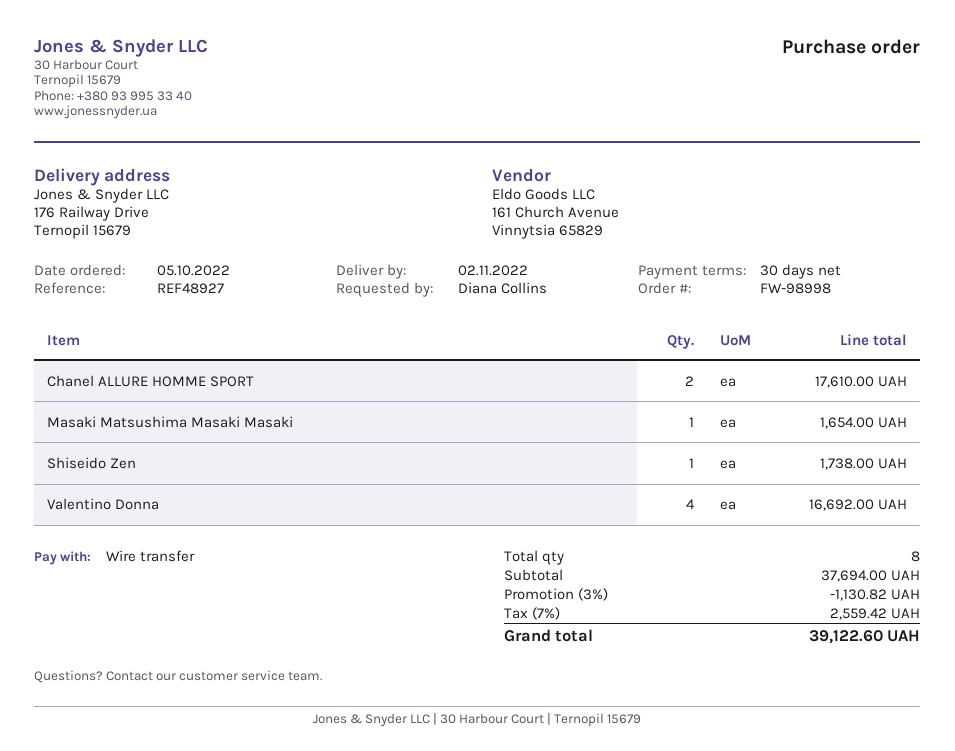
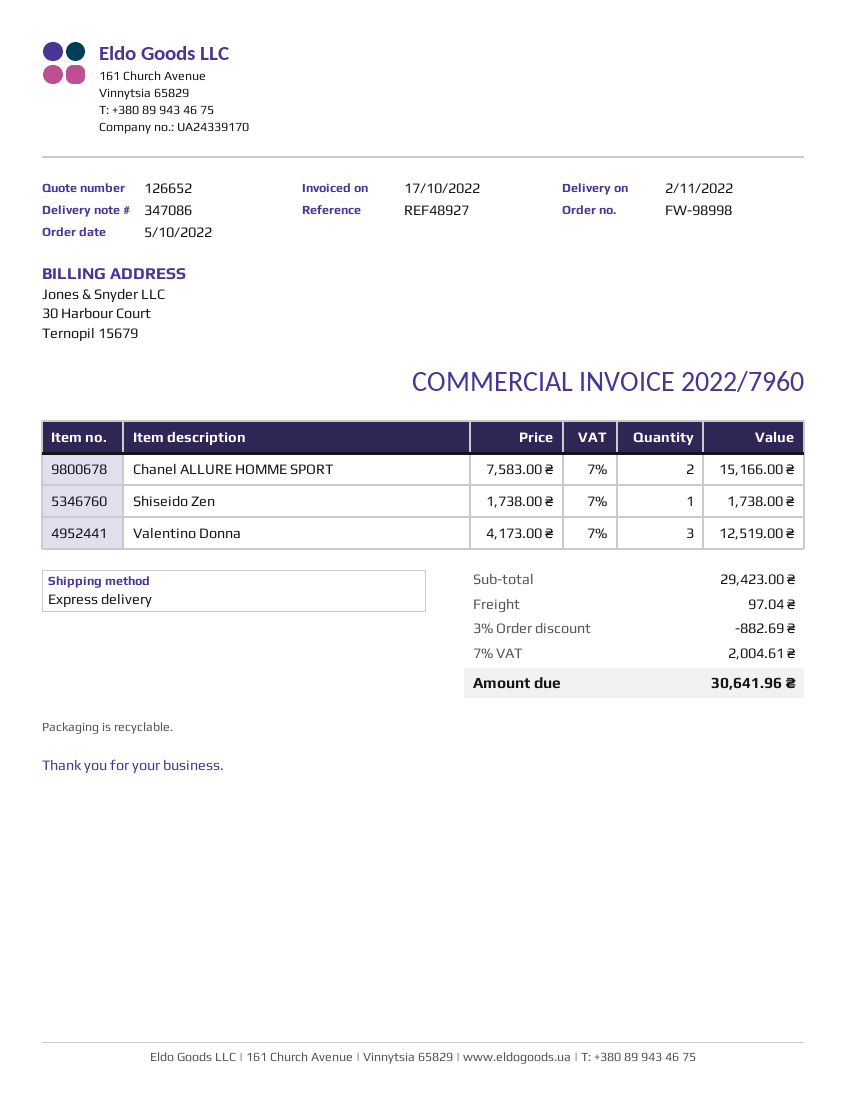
Chanel ALLURE HOMME SPORT: 2 for 17610.00 -> 2 for 15166.00
Masaki Matsushima Masaki Masaki: 1 for 1654.00 -> none
Valentino Donna: 4 for 16692.00 -> 3 for 12519.00
subtotal: 37694.00 -> 29423.00
discount: 3% = 1130.82 -> 3% = 882.69
shipping: none -> 97.04
tax: 7% = 2559.42 -> 7% = 2004.61
total: 39122.60 -> 30641.96

